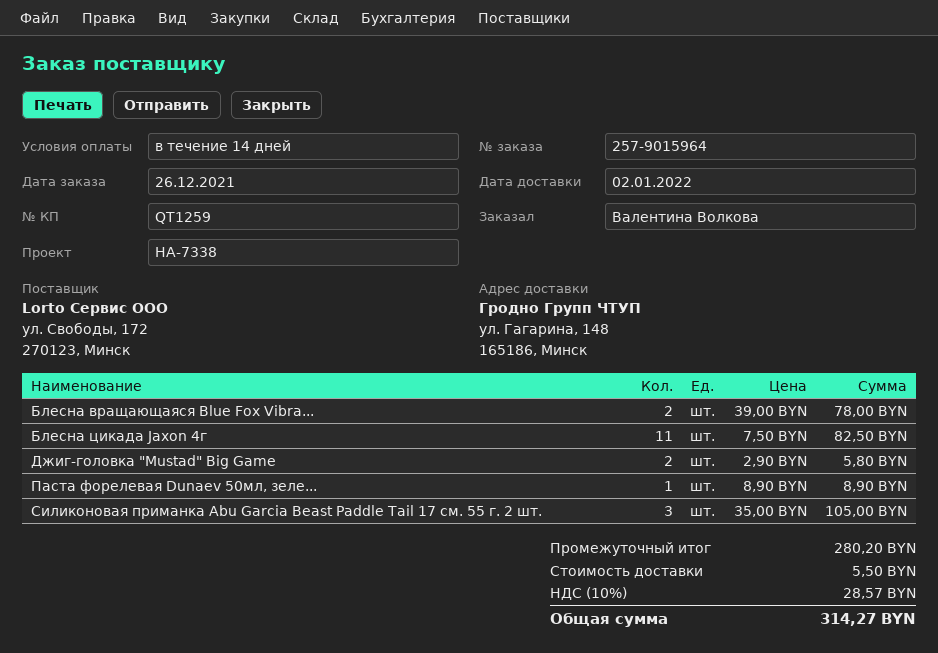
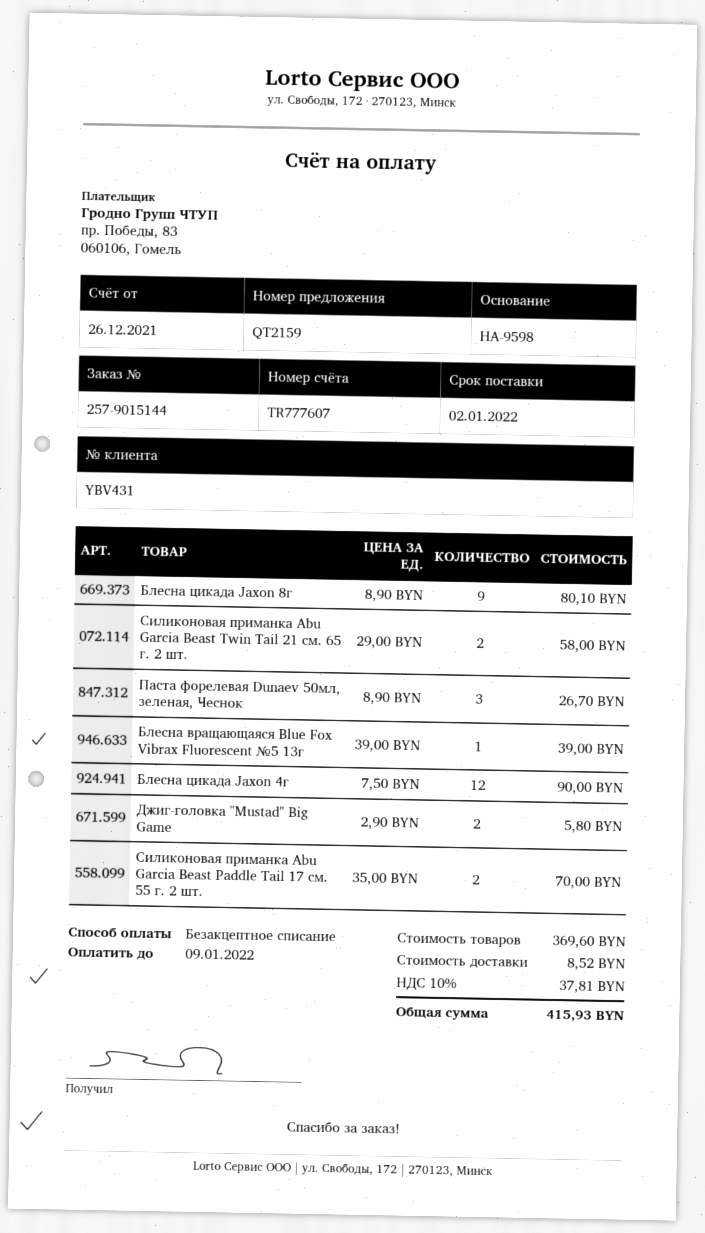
quote number: QT1259 -> QT2159
order number: 257-9015964 -> 257-9015144
reference: HA-7338 -> HA-9598
Блесна вращающаяся Blue Fox Vibra...: 2 x 39.00 = 78.00 -> 1 x 39.00 = 39.00
Блесна цикада Jaxon 4г: 11 x 7.50 = 82.50 -> 12 x 7.50 = 90.00
Паста форелевая Dunaev 50мл, зеле...: 1 x 8.90 = 8.90 -> 3 x 8.90 = 26.70
Силиконовая приманка Abu Garcia Beast Paddle Tail 17 см. 55 г. 2 шт.: 3 x 35.00 = 105.00 -> 2 x 35.00 = 70.00
Блесна цикада Jaxon 8г: none -> 9 x 8.90 = 80.10
Силиконовая приманка Abu Garcia Beast Twin Tail 21 см. 65 г. 2 шт.: none -> 2 x 29.00 = 58.00
subtotal: 280.20 -> 369.60
shipping: 5.50 -> 8.52
tax: 10% = 28.57 -> 10% = 37.81
total: 314.27 -> 415.93

